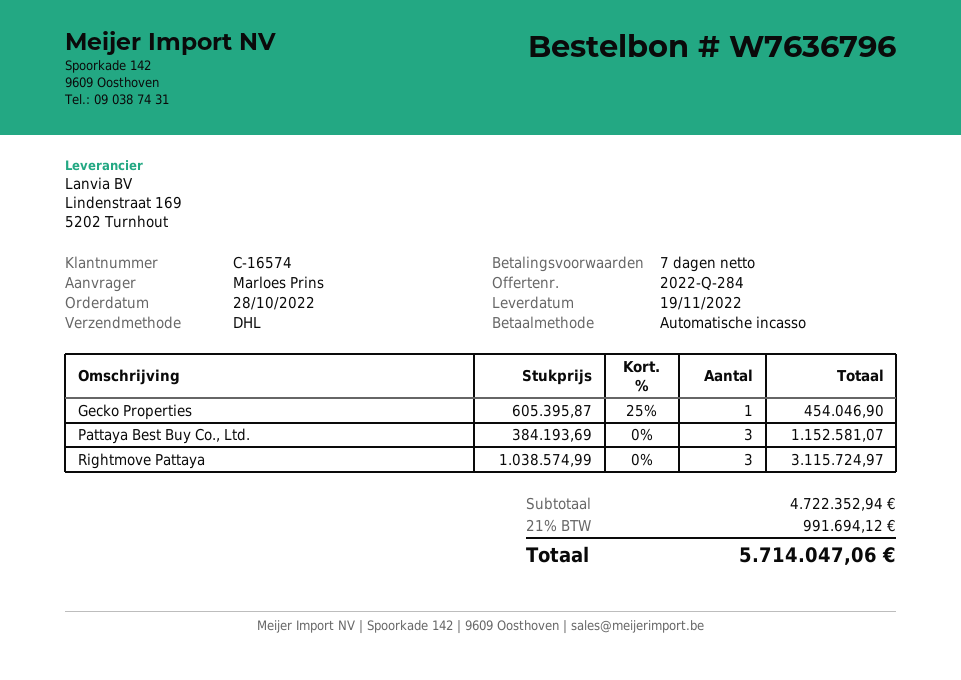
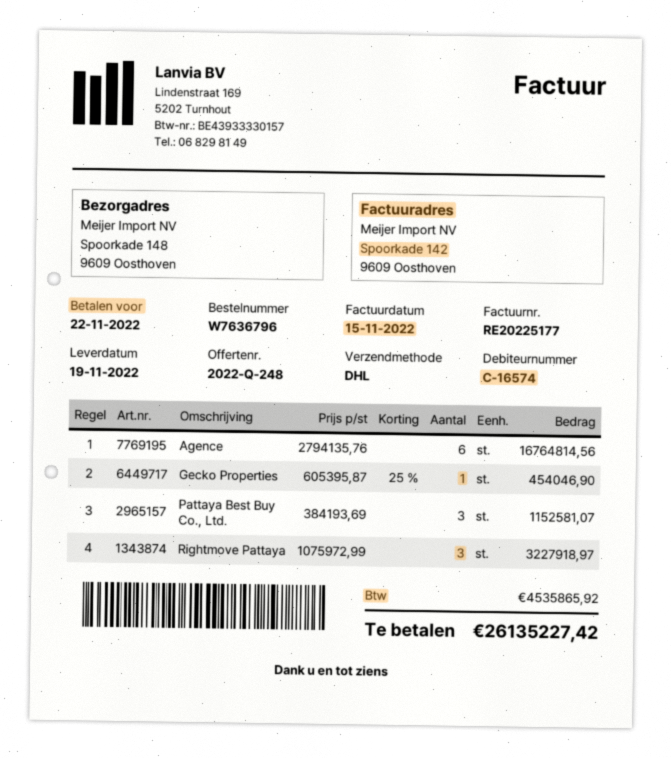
quote number: 2022-Q-284 -> 2022-Q-248
Rightmove Pattaya: 3 x 1038574.99 = 3115724.97 -> 3 x 1075972.99 = 3227918.97
Agence: none -> 6 x 2794135.76 = 16764814.56
tax: 991694.12 -> 4535865.92
total: 5714047.06 -> 26135227.42

